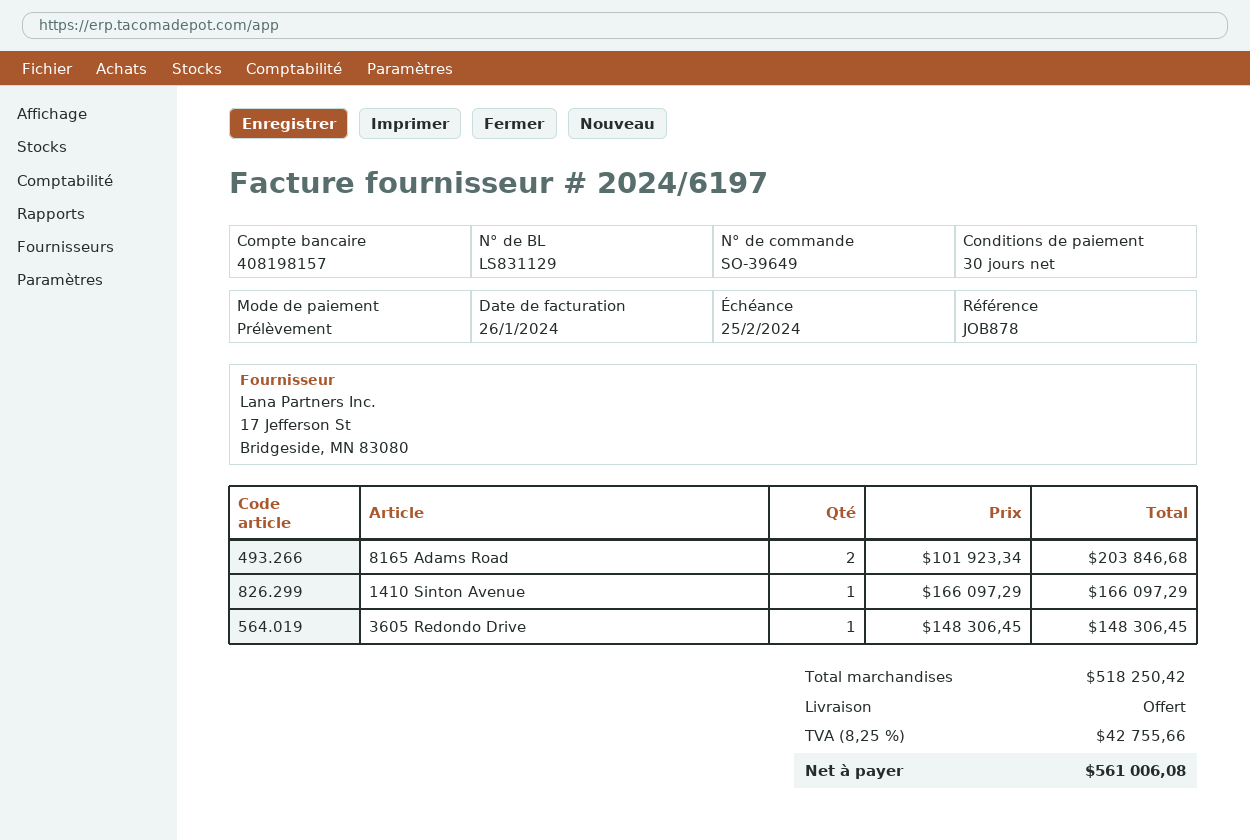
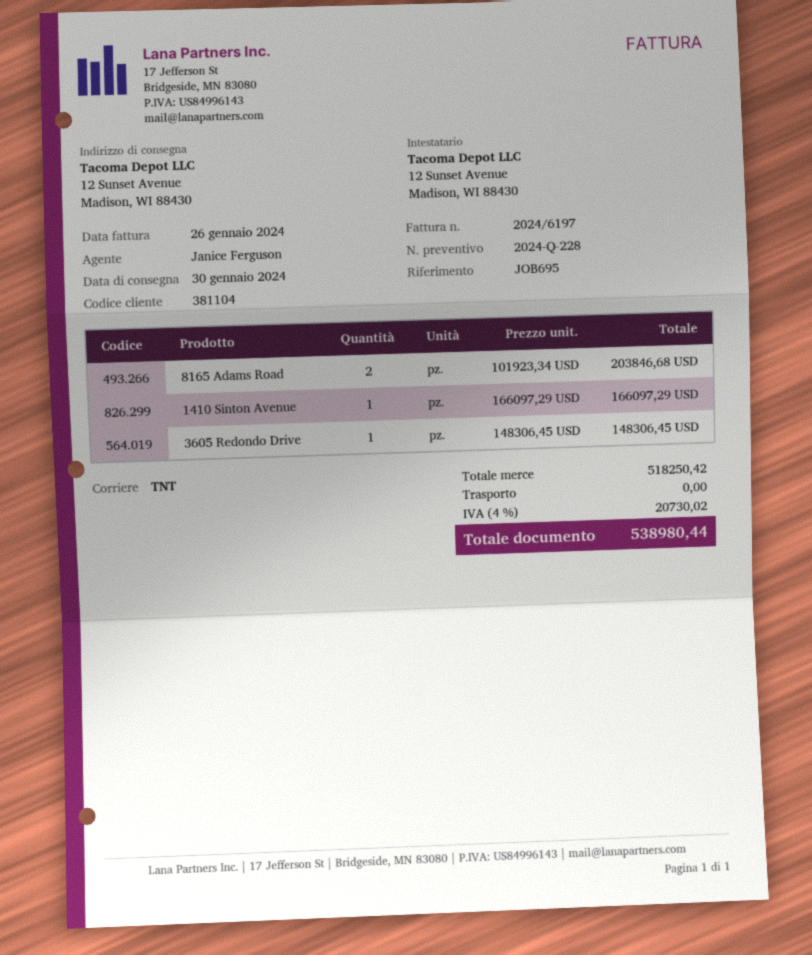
reference: JOB878 -> JOB695
tax: 8.25% = 42755.66 -> 4% = 20730.02
total: 561006.08 -> 538980.44

